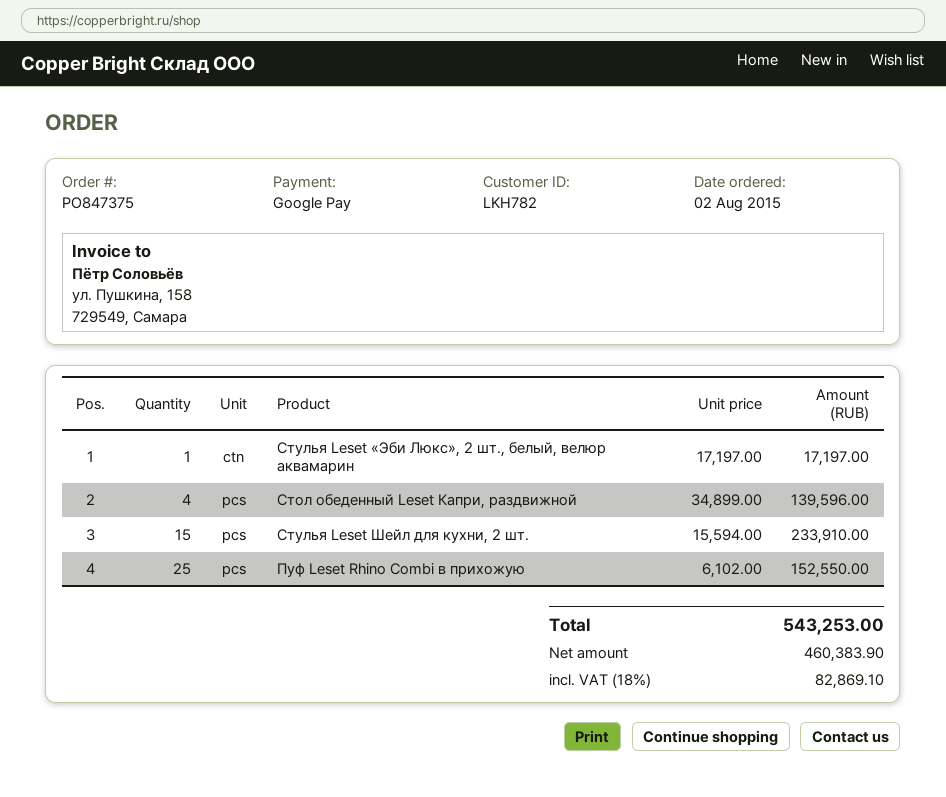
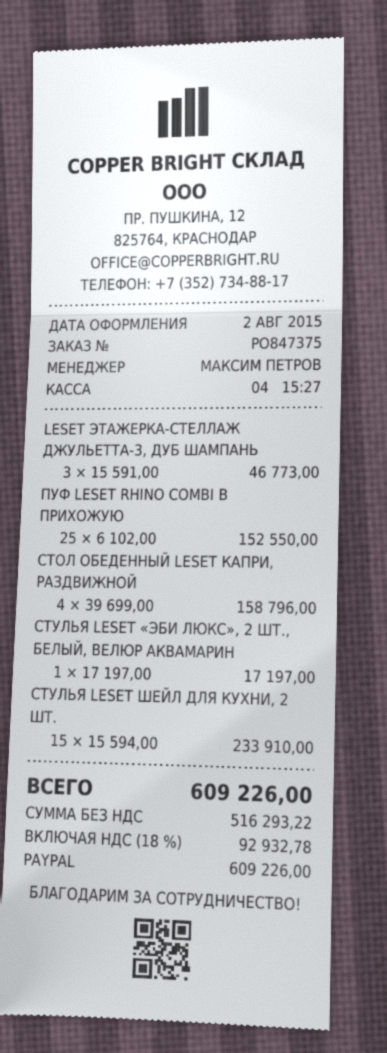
payment method: Google Pay -> PayPal
Стол обеденный Leset Капри, раздвижной: 4 x 34899.00 = 139596.00 -> 4 x 39699.00 = 158796.00
LESET ЭТАЖЕРКА-СТЕЛЛАЖ ДЖУЛЬЕТТА-3, ДУБ ШАМПАНЬ: none -> 3 x 15591.00 = 46773.00
net: 460383.90 -> 516293.22
tax: 18% = 82869.10 -> 18% = 92932.78
total: 543253.00 -> 609226.00

